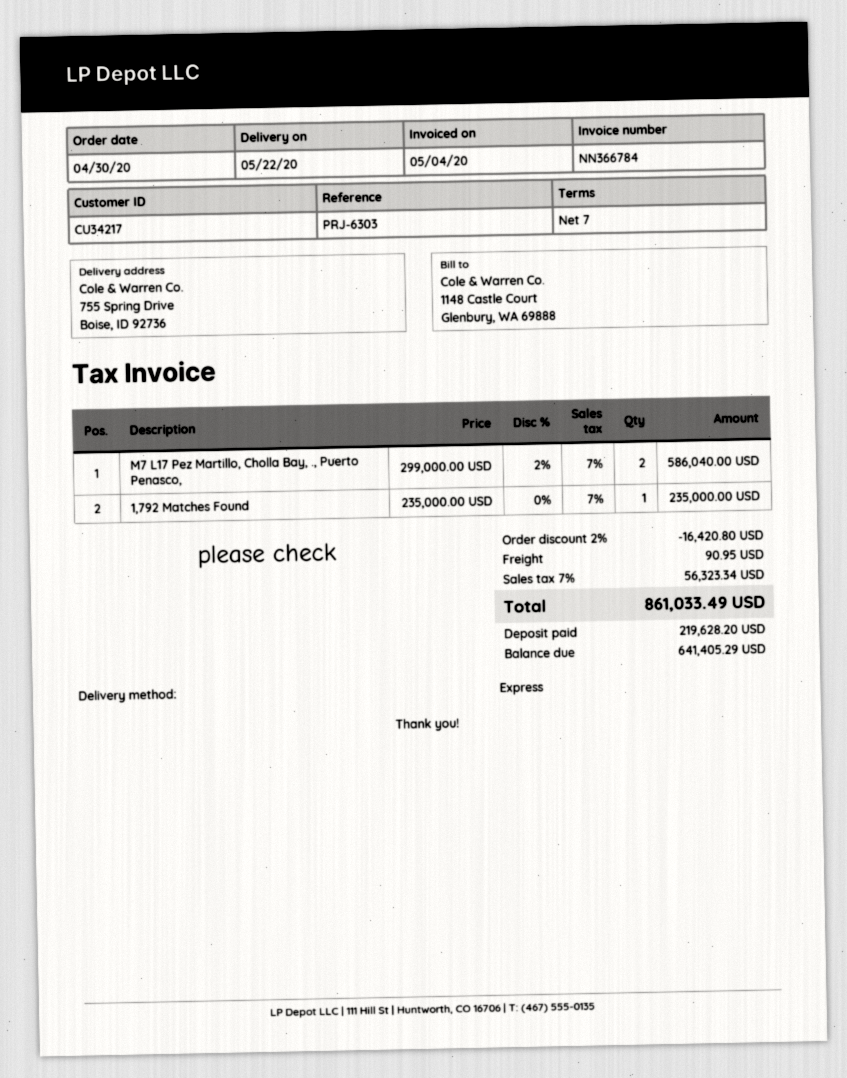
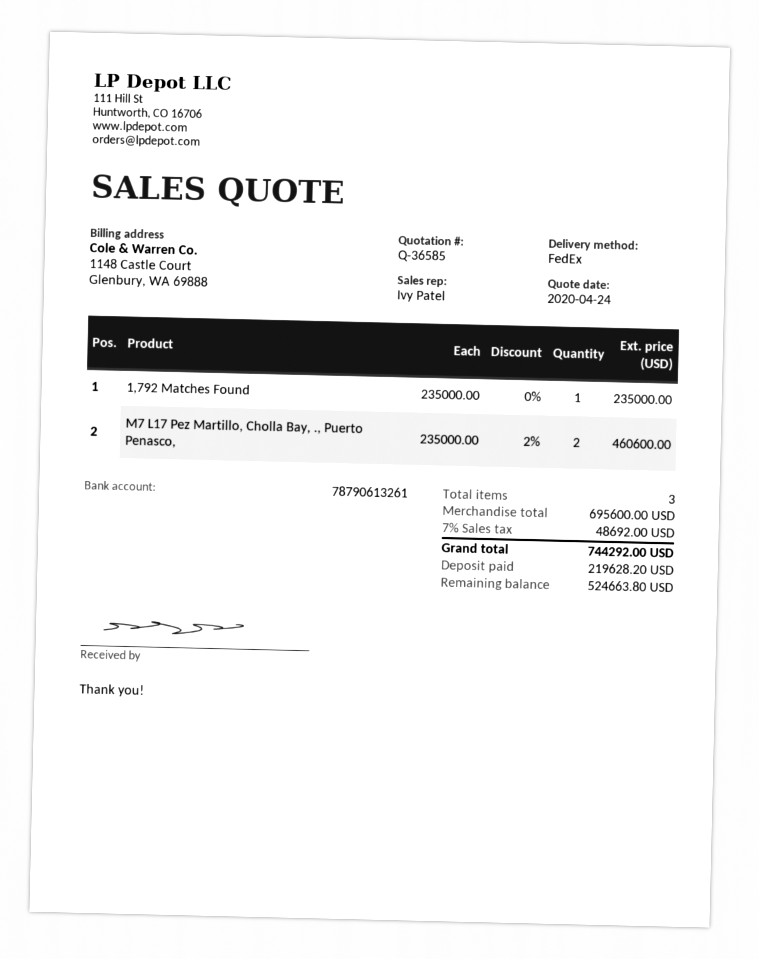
shipping method: express -> FedEx
M7 L17 Pez Martillo, Cholla Bay, ., Puerto Penasco,: 2 x 299000.00 - 2% = 586040.00 -> 2 x 235000.00 - 2% = 460600.00
discount: 2% = 16420.80 -> none
shipping: 90.95 -> none
tax: 7% = 56323.34 -> 7% = 48692.00
total: 861033.49 -> 744292.00
balance: 641405.29 -> 524663.80

